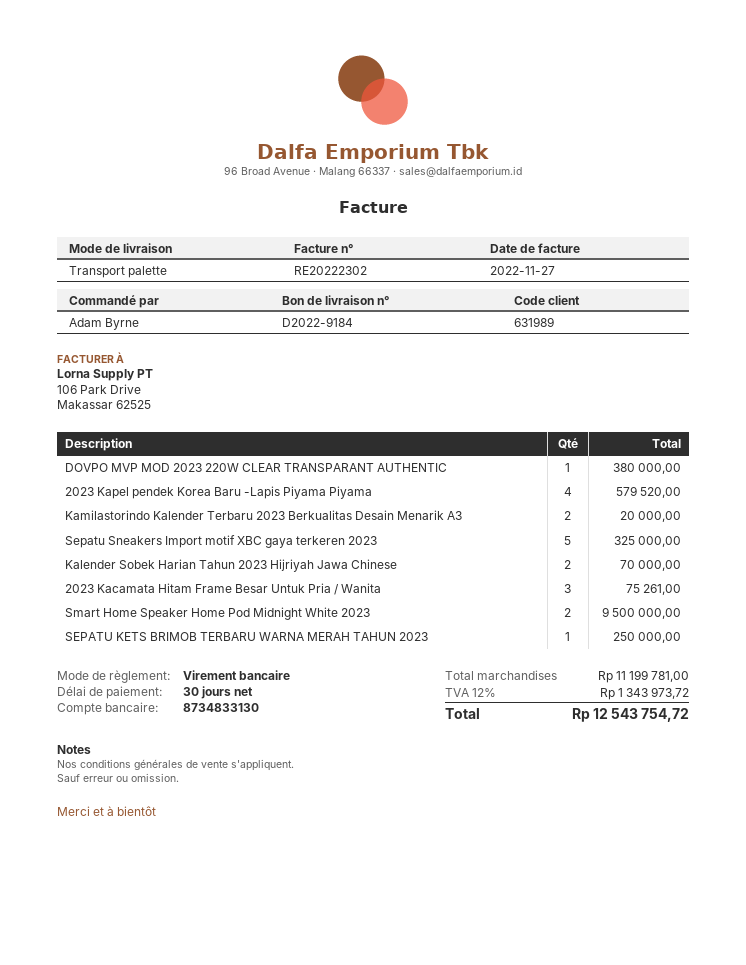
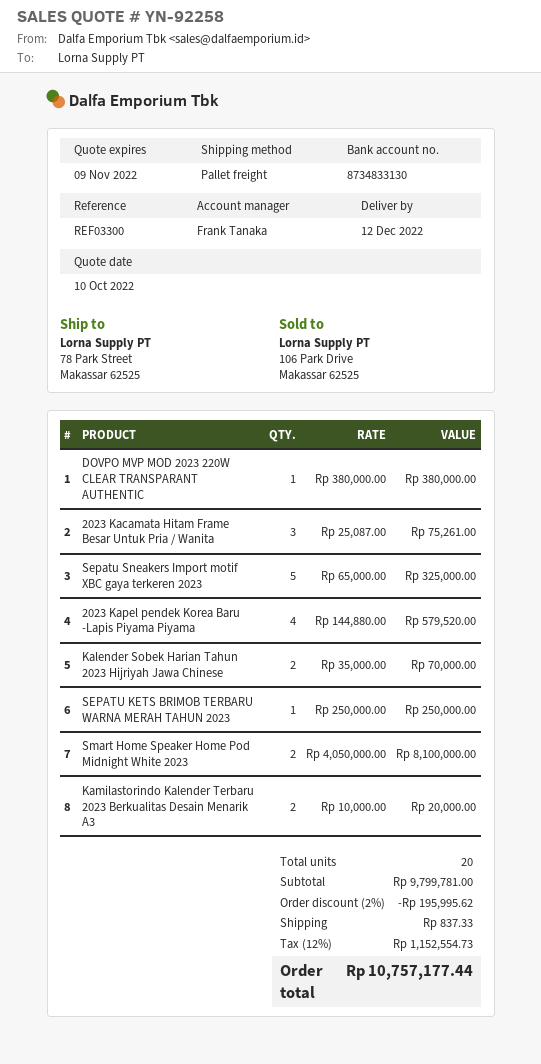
Smart Home Speaker Home Pod Midnight White 2023: 2 for 9500000.00 -> 2 for 8100000.00
subtotal: 11199781.00 -> 9799781.00
discount: none -> 2% = 195995.62
shipping: none -> 837.33
tax: 12% = 1343973.72 -> 12% = 1152554.73
total: 12543754.72 -> 10757177.44

